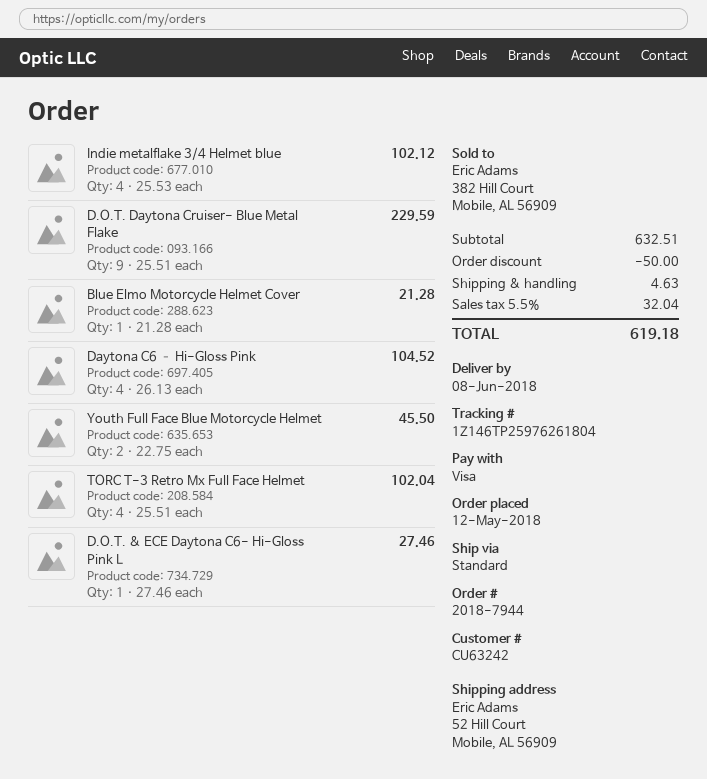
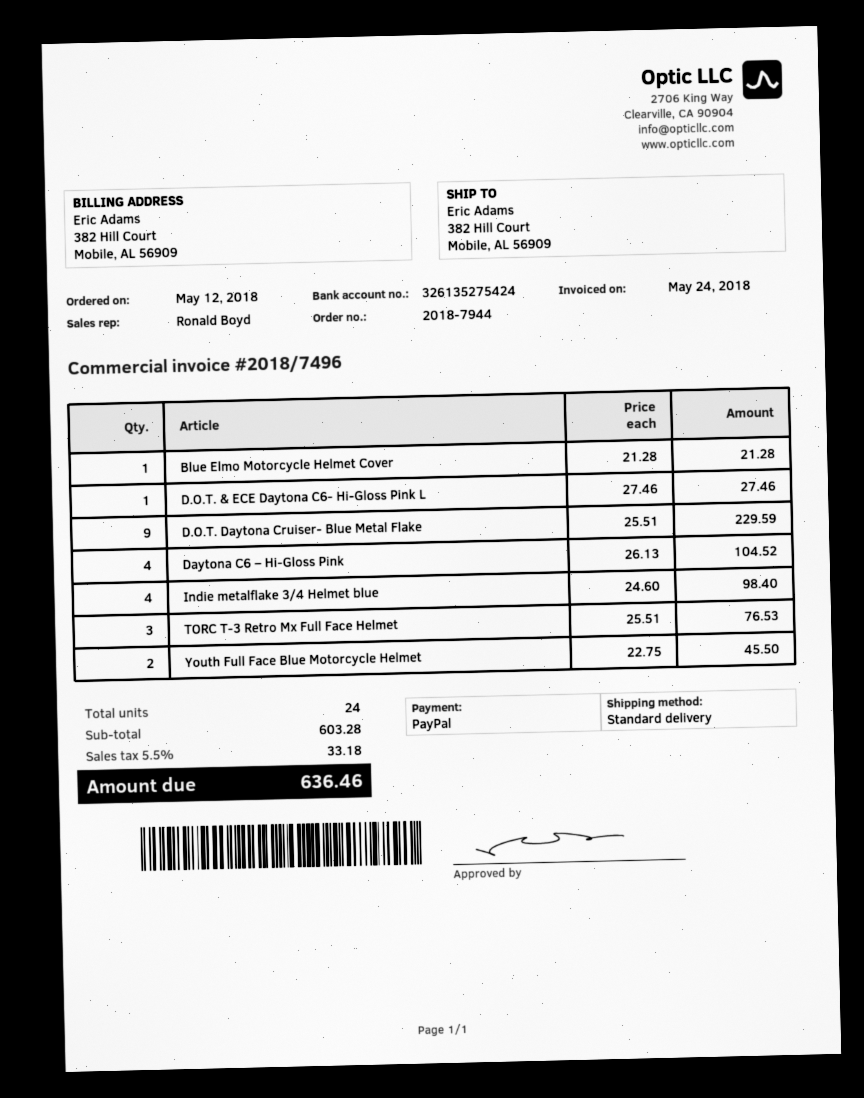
payment method: Visa -> PayPal
ship to: 52 Hill Court, Mobile, AL 56909 -> 382 Hill Court, Mobile, AL 56909
Indie metalflake 3/4 Helmet blue: 4 x 25.53 = 102.12 -> 4 x 24.60 = 98.40
TORC T-3 Retro Mx Full Face Helmet: 4 x 25.51 = 102.04 -> 3 x 25.51 = 76.53
subtotal: 632.51 -> 603.28
discount: 50.00 -> none
shipping: 4.63 -> none
tax: 5.5% = 32.04 -> 5.5% = 33.18
total: 619.18 -> 636.46

